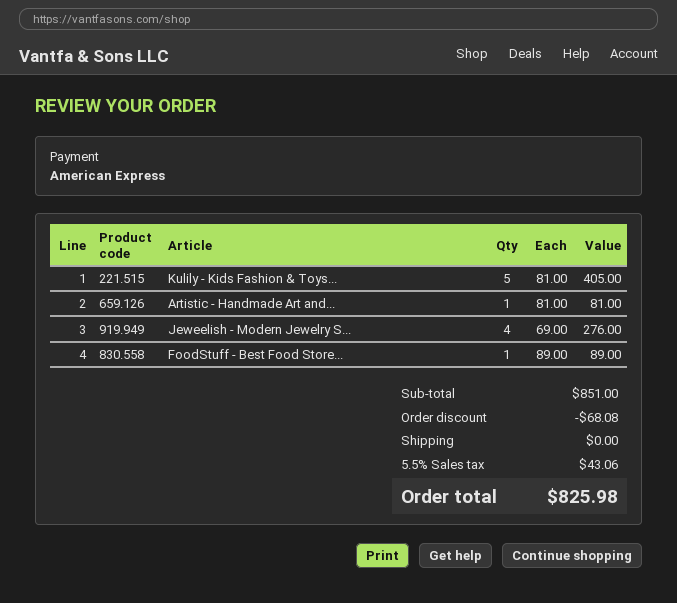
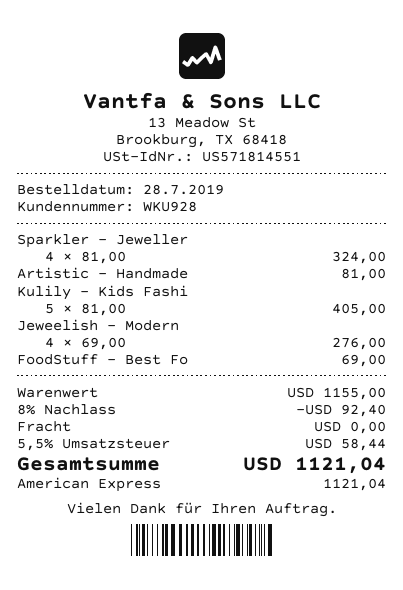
FoodStuff - Best Food Store...: 1 x 89.00 = 89.00 -> 1 x 69.00 = 69.00
Sparkler - Jeweller: none -> 4 x 81.00 = 324.00
subtotal: 851.00 -> 1155.00
discount: 68.08 -> 92.40
tax: 5.5% = 43.06 -> 5.5% = 58.44
total: 825.98 -> 1121.04

